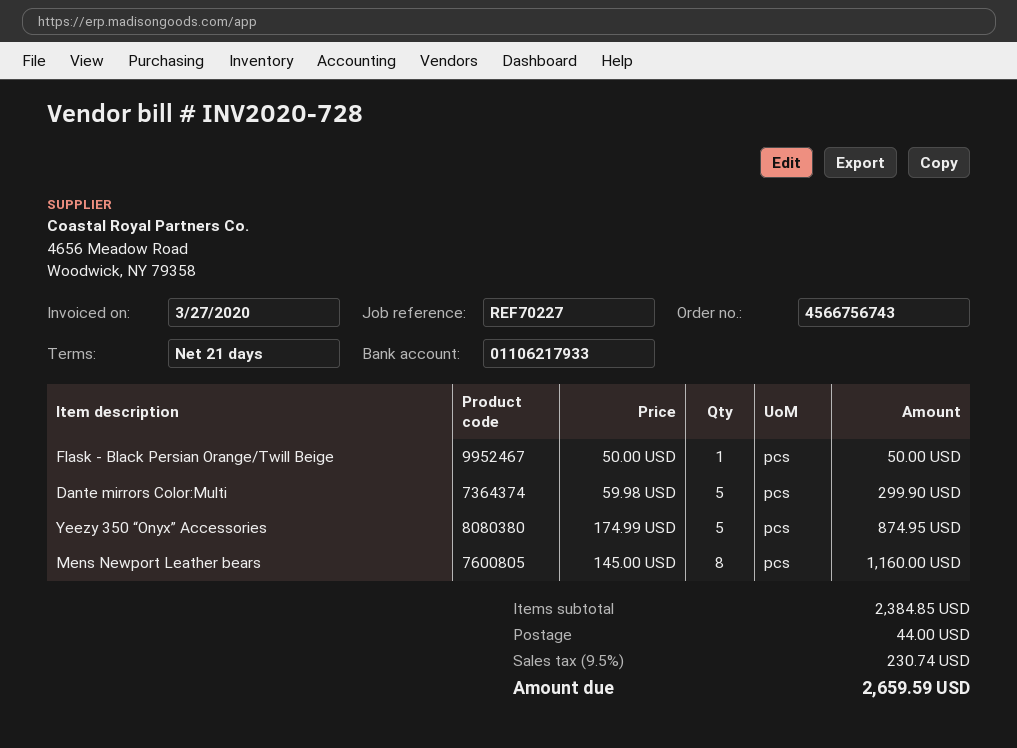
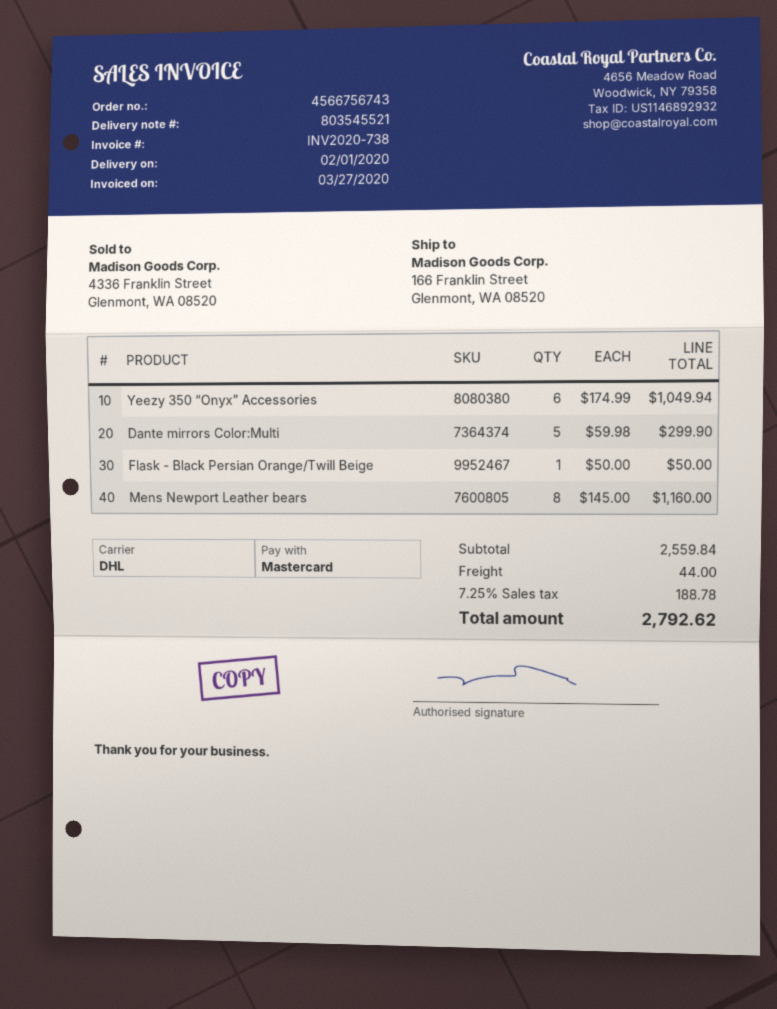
invoice number: INV2020-728 -> INV2020-738
Yeezy 350 “Onyx” Accessories: 5 x 174.99 = 874.95 -> 6 x 174.99 = 1049.94
subtotal: 2384.85 -> 2559.84
tax: 9.5% = 230.74 -> 7.25% = 188.78
total: 2659.59 -> 2792.62

